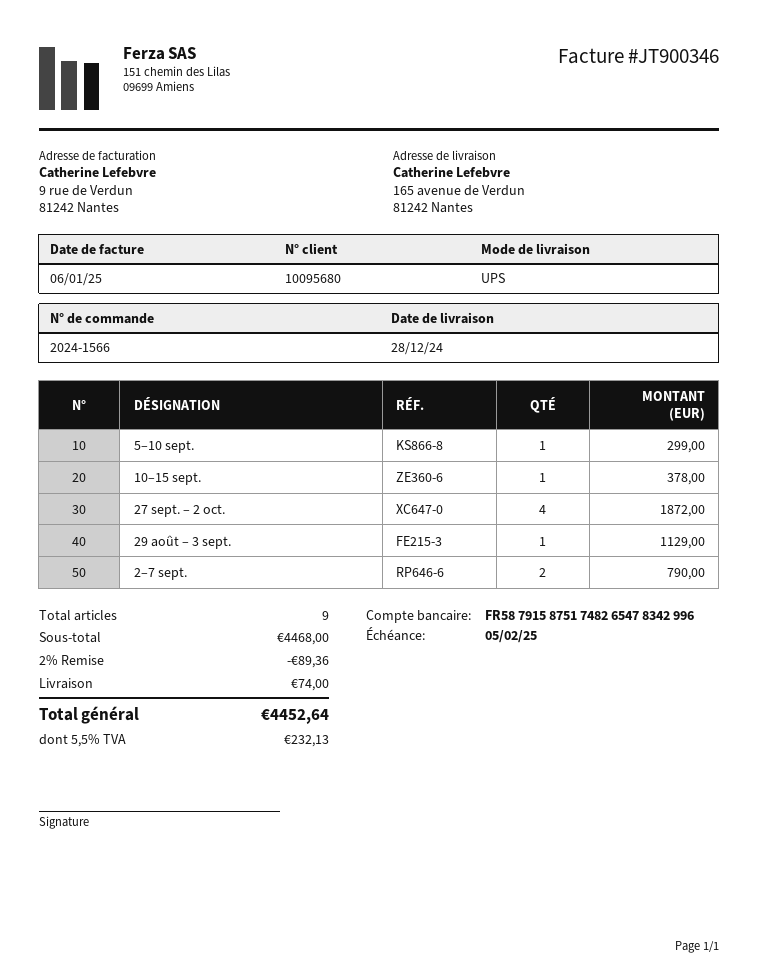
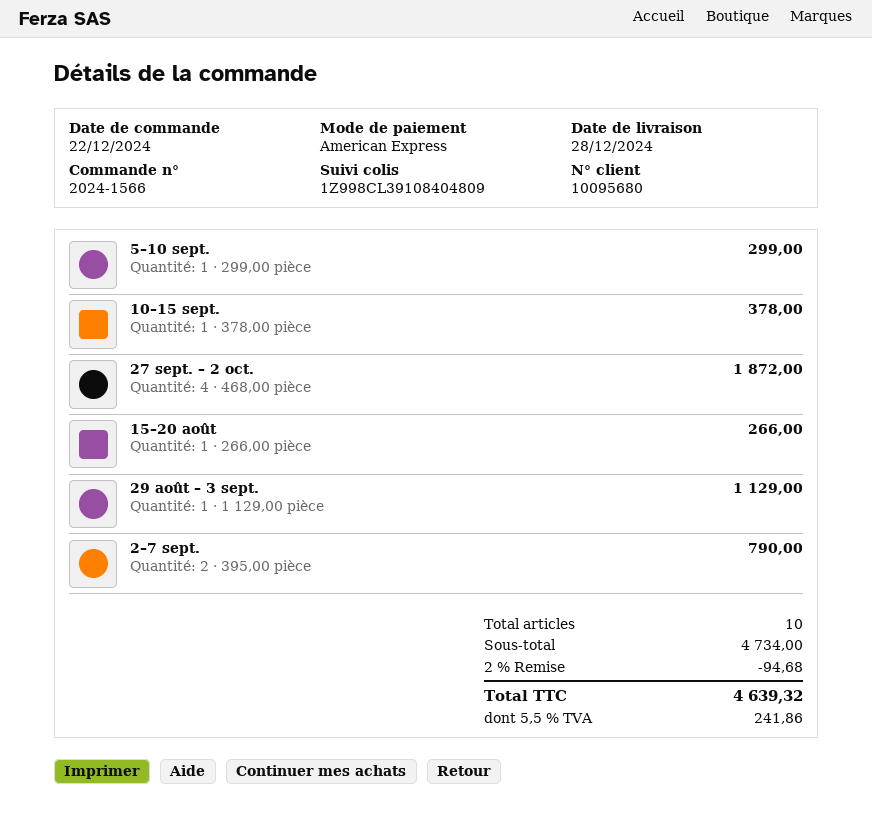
15–20 août: none -> 1 for 266.00
total quantity: 9 -> 10
subtotal: 4468.00 -> 4734.00
discount: 2% = 89.36 -> 2% = 94.68
shipping: 74.00 -> none
tax: 5.5% = 232.13 -> 5.5% = 241.86
total: 4452.64 -> 4639.32

